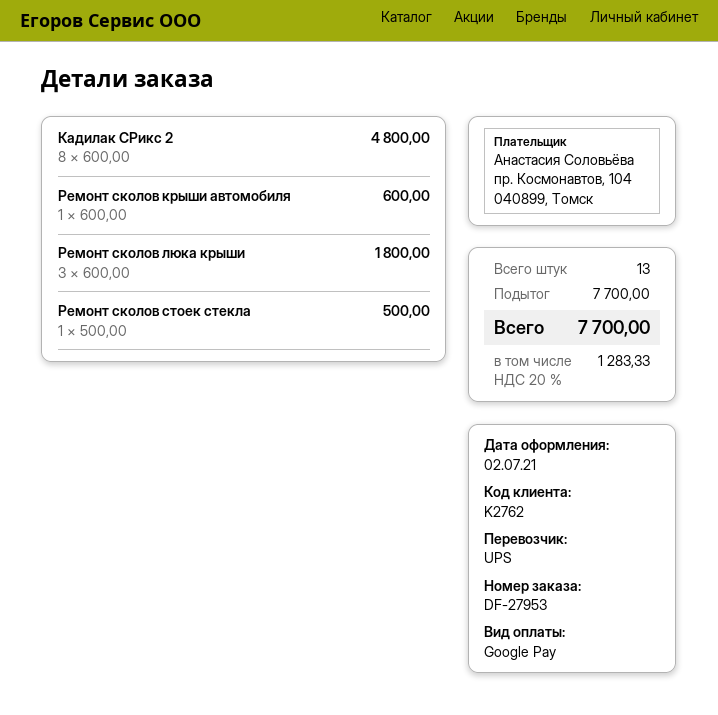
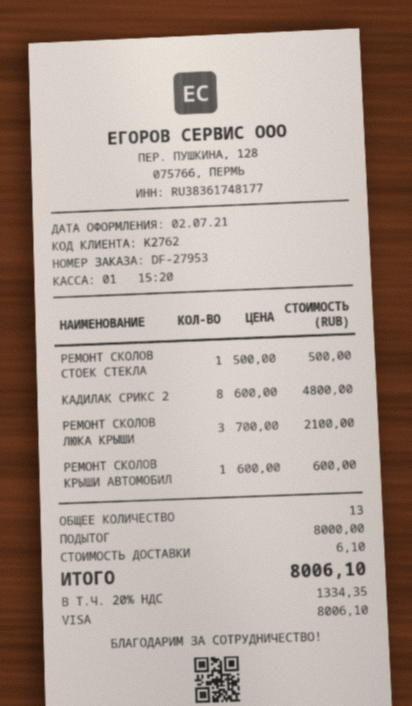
payment method: Google Pay -> Visa
Ремонт сколов люка крыши: 3 x 600.00 = 1800.00 -> 3 x 700.00 = 2100.00
subtotal: 7700.00 -> 8000.00
shipping: none -> 6.10
tax: 20% = 1283.33 -> 20% = 1334.35
total: 7700.00 -> 8006.10

